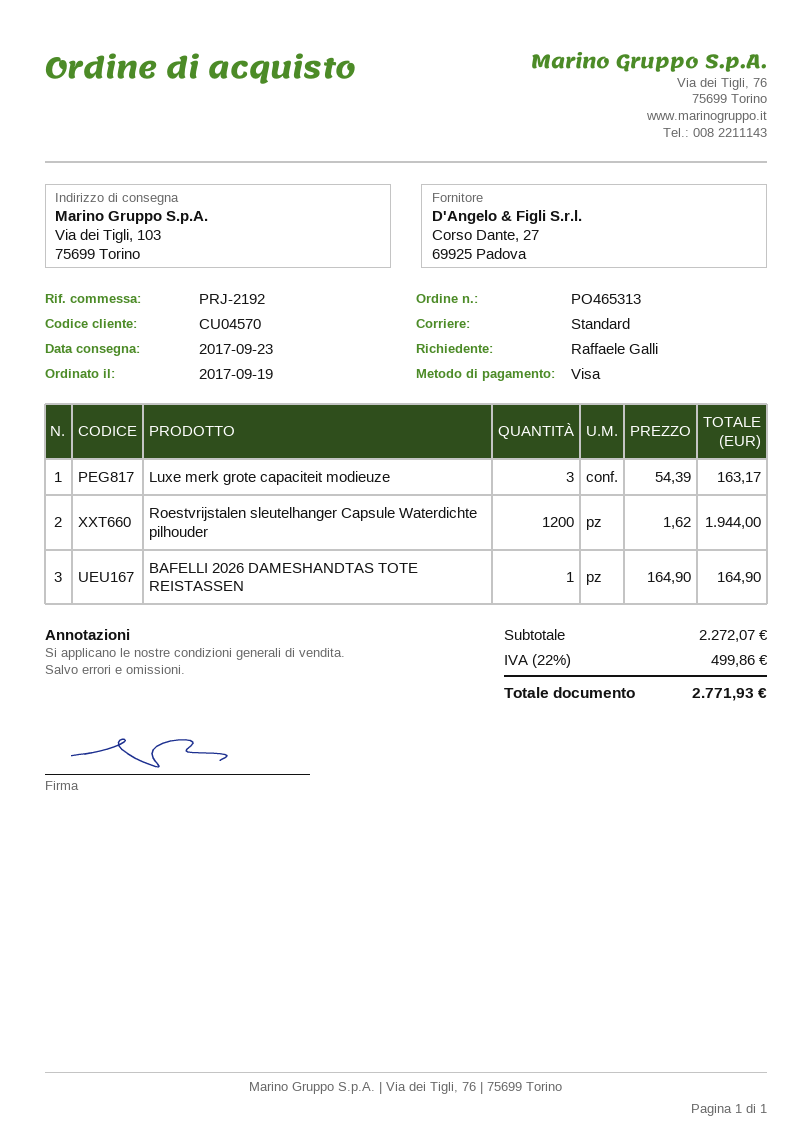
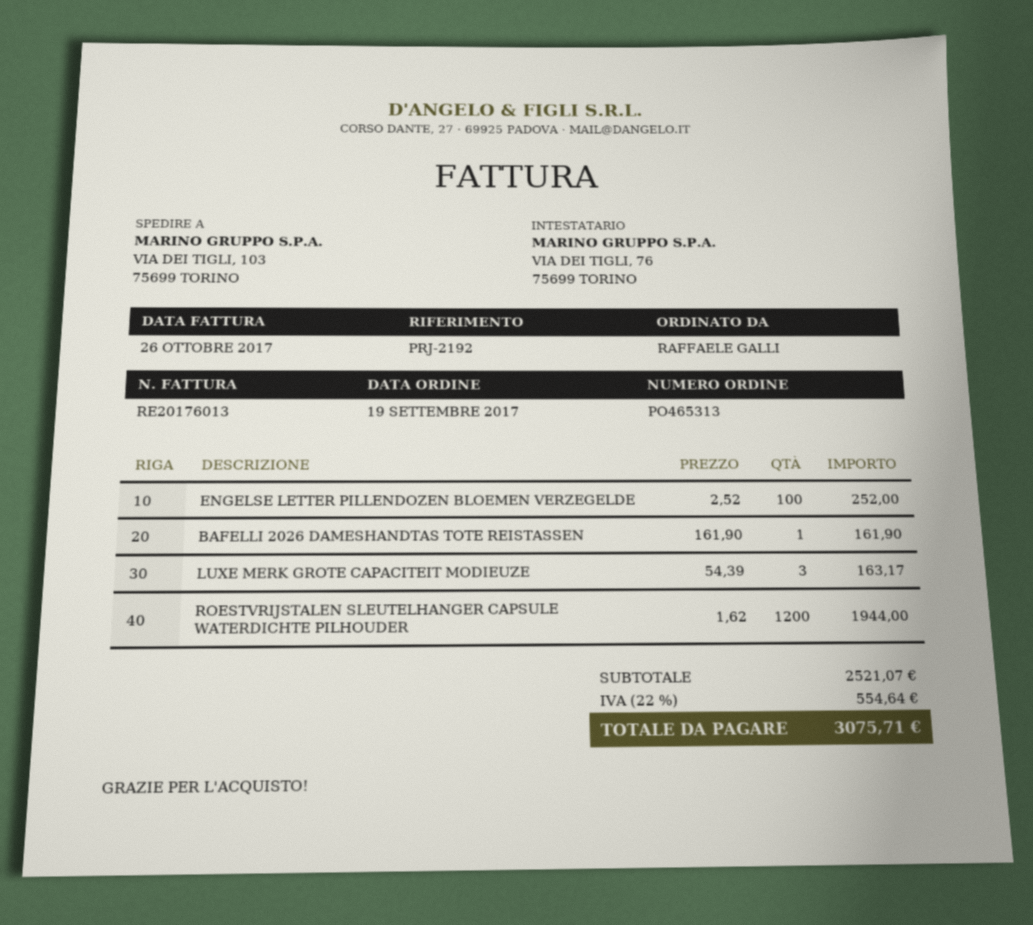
BAFELLI 2026 DAMESHANDTAS TOTE REISTASSEN: 1 x 164.90 = 164.90 -> 1 x 161.90 = 161.90
ENGELSE LETTER PILLENDOZEN BLOEMEN VERZEGELDE: none -> 100 x 2.52 = 252.00
subtotal: 2272.07 -> 2521.07
tax: 22% = 499.86 -> 22% = 554.64
total: 2771.93 -> 3075.71

